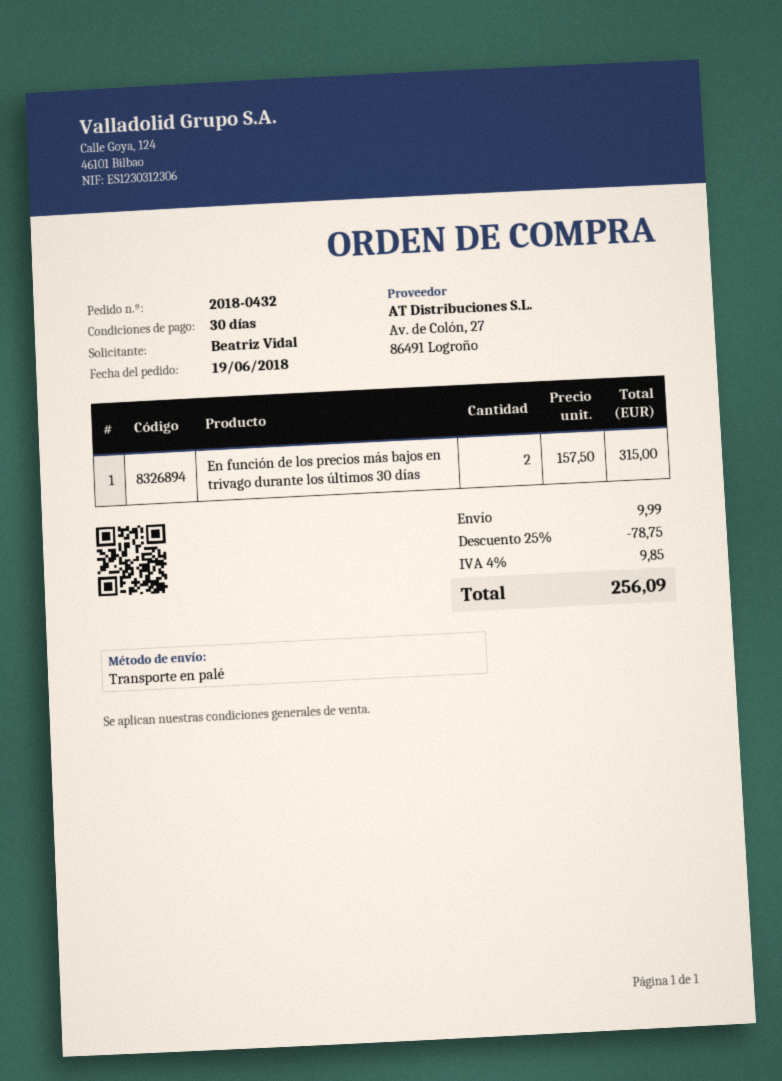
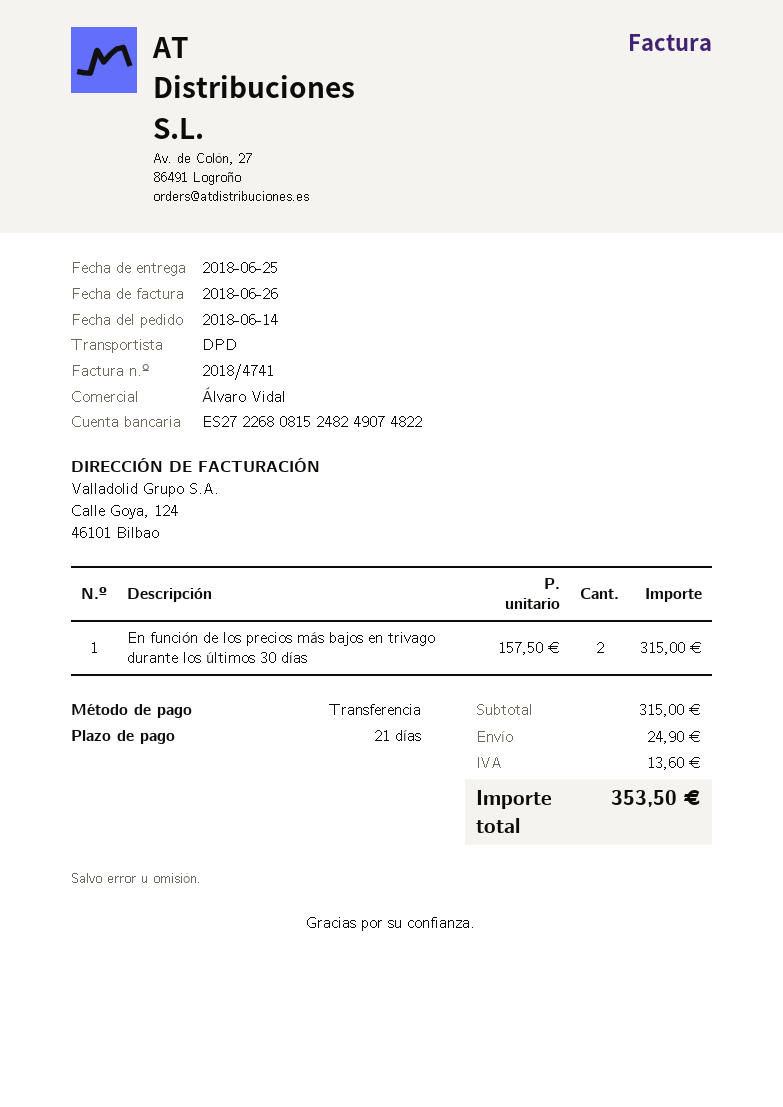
order date: 2018-06-19 -> 2018-06-14
payment terms: 30 days -> 21 days
shipping method: pallet freight -> DPD
discount: 25% = 78.75 -> none
shipping: 9.99 -> 24.90
tax: 9.85 -> 13.60
total: 256.09 -> 353.50

